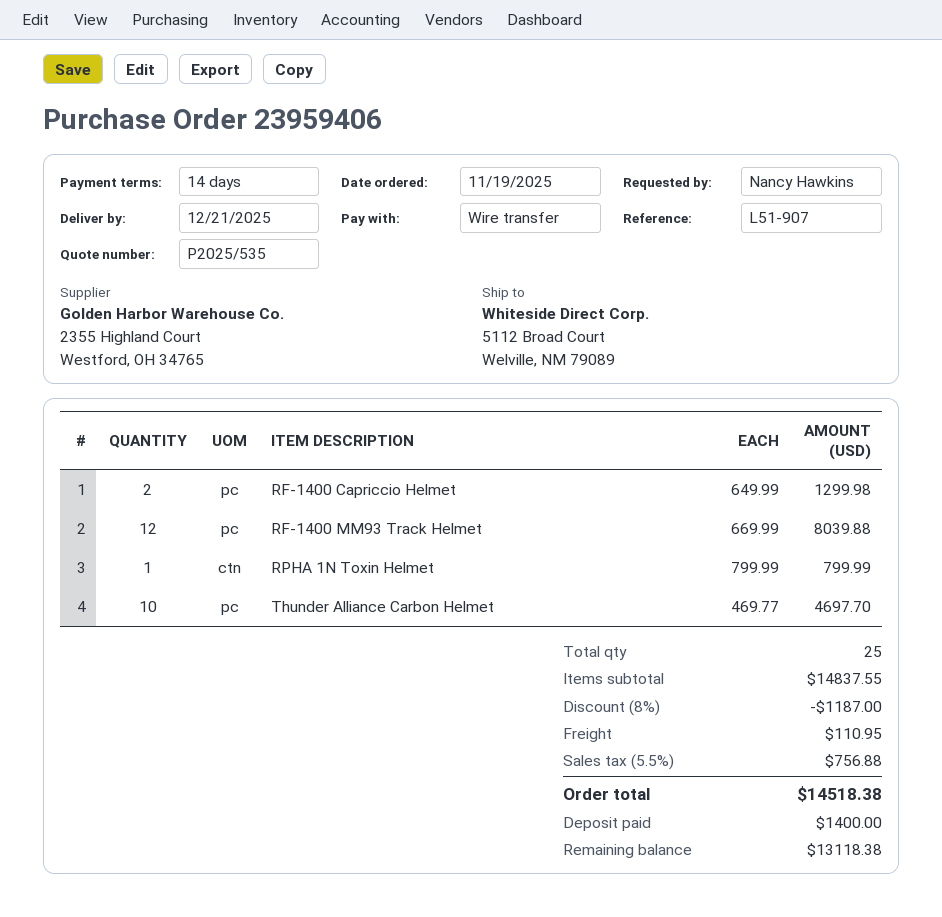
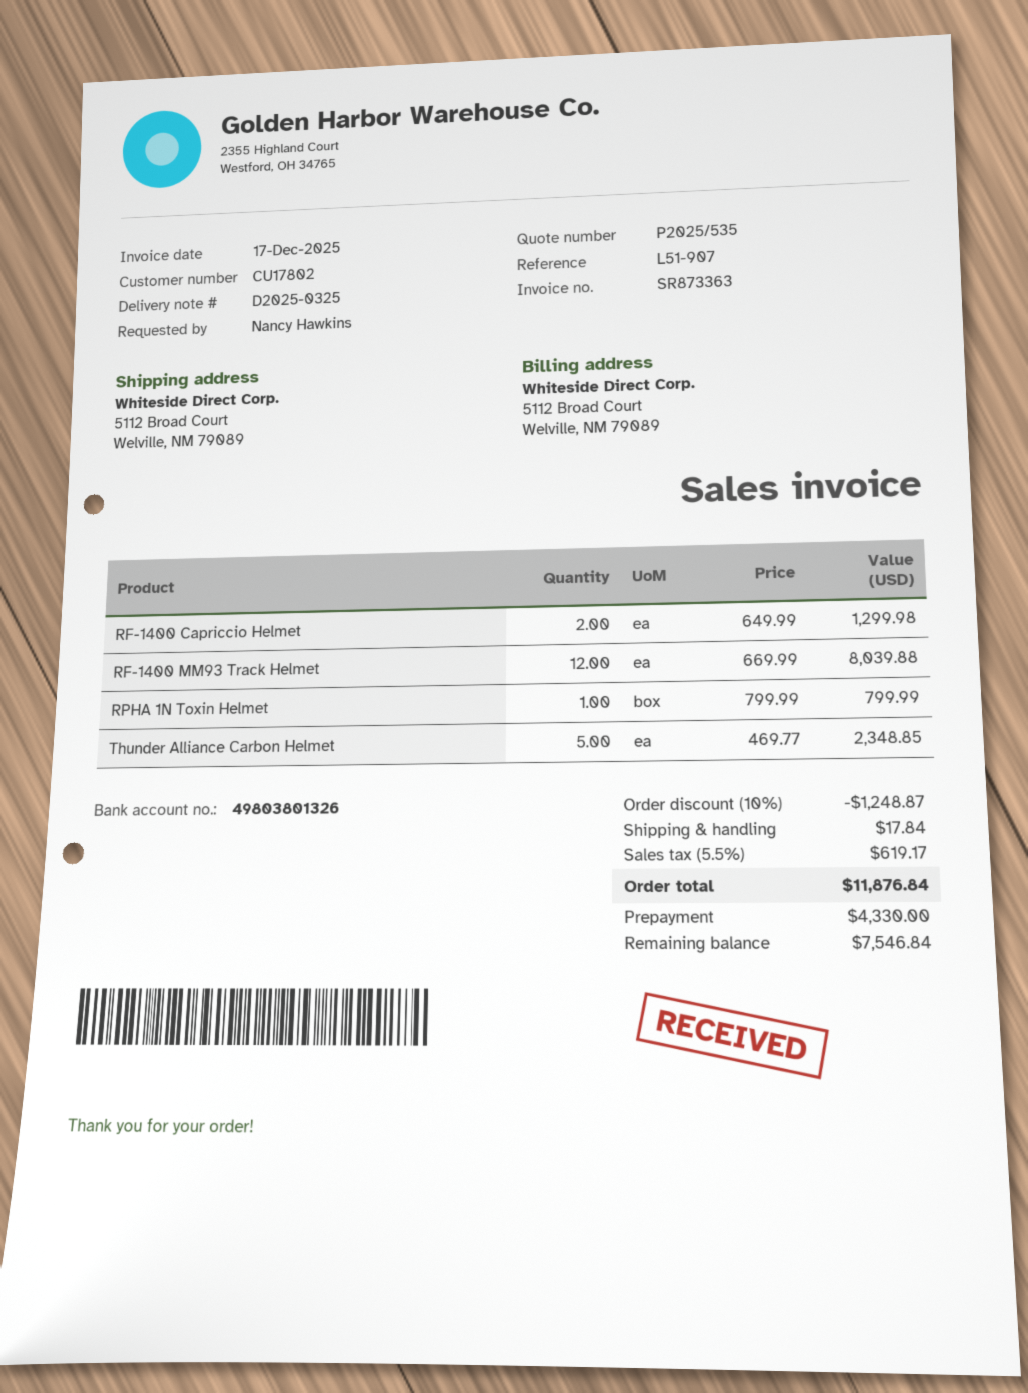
Thunder Alliance Carbon Helmet: 10 x 469.77 = 4697.70 -> 5 x 469.77 = 2348.85
discount: 8% = 1187.00 -> 10% = 1248.87
shipping: 110.95 -> 17.84
tax: 5.5% = 756.88 -> 5.5% = 619.17
total: 14518.38 -> 11876.84
deposit: 1400.00 -> 4330.00
balance: 13118.38 -> 7546.84

